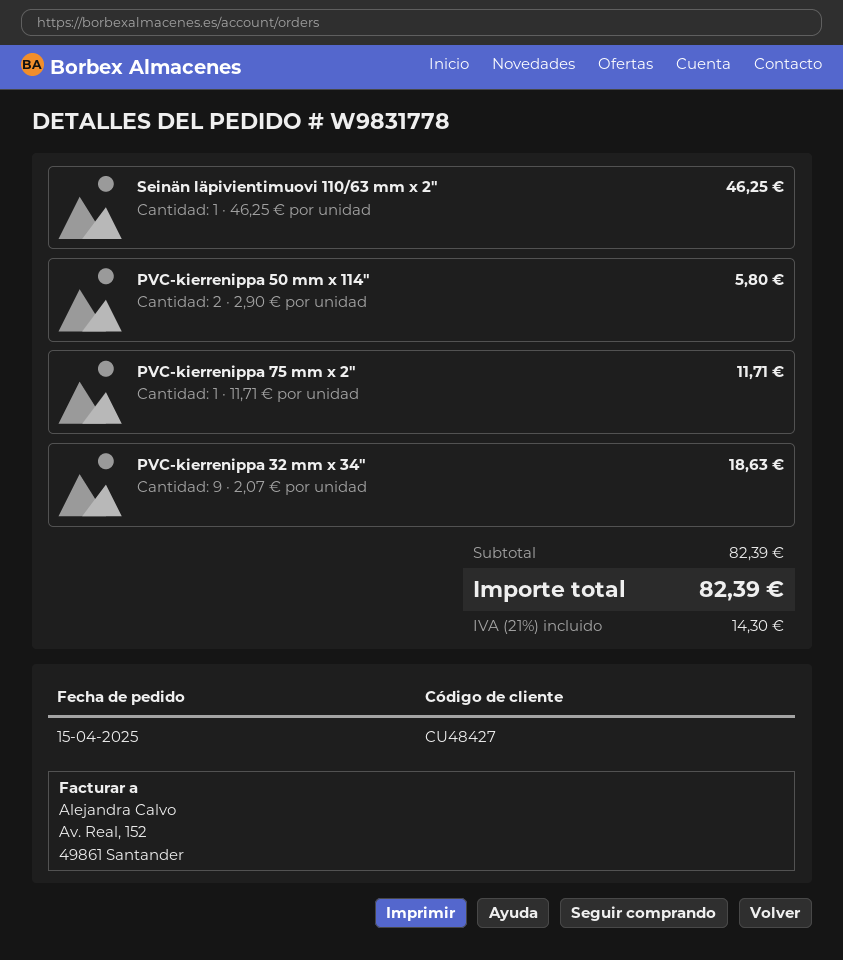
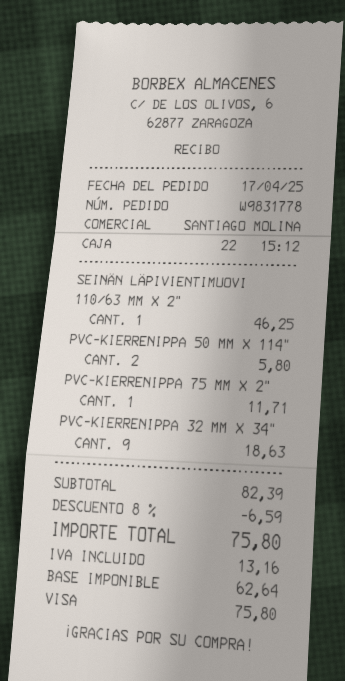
order date: 2025-04-15 -> 2025-04-17
discount: none -> 8% = 6.59
tax: 14.30 -> 13.16
total: 82.39 -> 75.80

